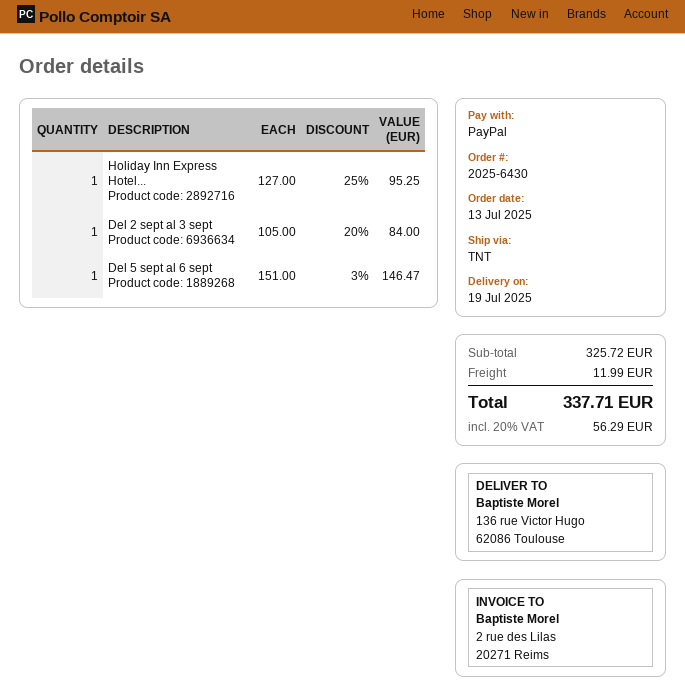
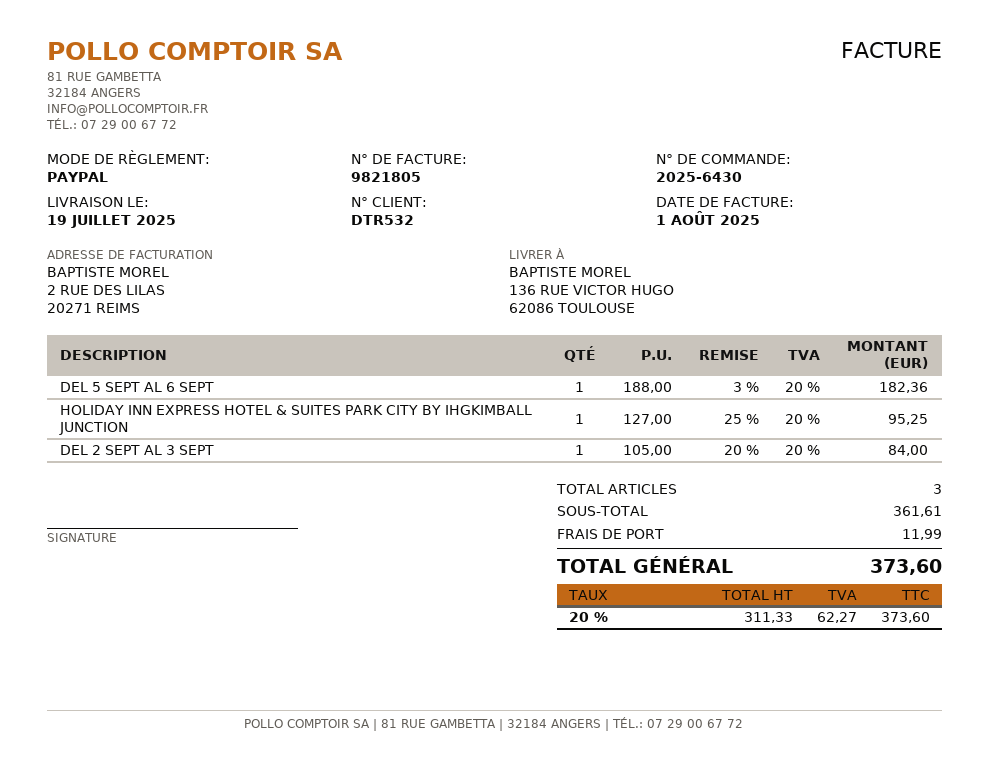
Del 5 sept al 6 sept: 1 x 151.00 - 3% = 146.47 -> 1 x 188.00 - 3% = 182.36
subtotal: 325.72 -> 361.61
tax: 20% = 56.29 -> 20% = 62.27
total: 337.71 -> 373.60

